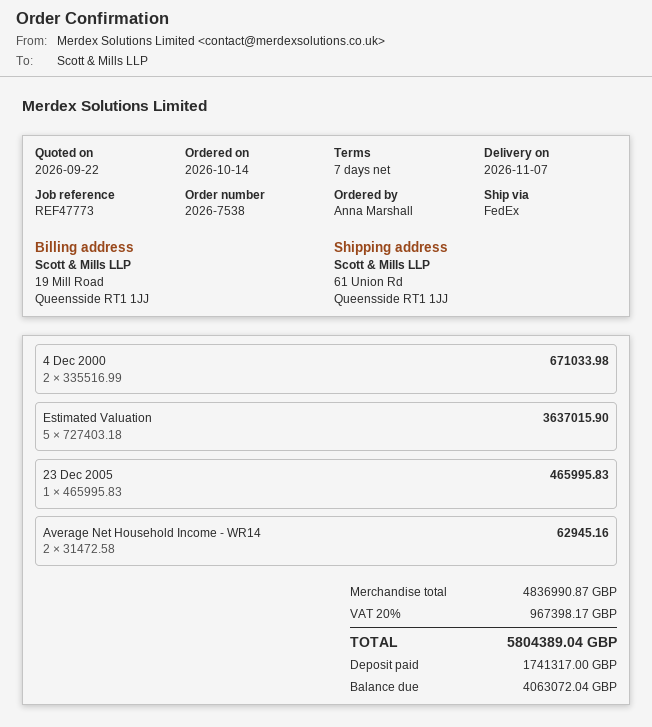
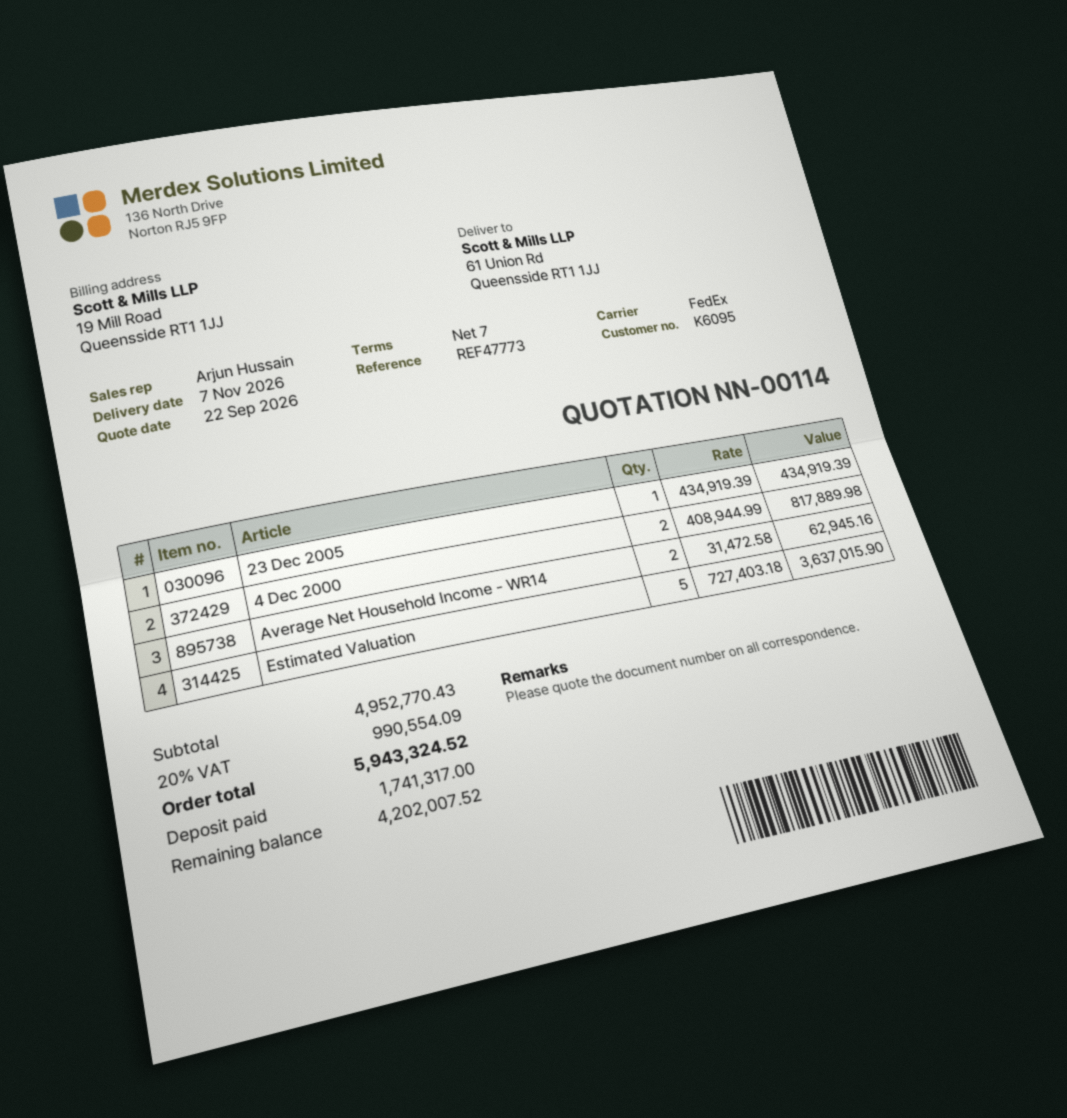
4 Dec 2000: 2 x 335516.99 = 671033.98 -> 2 x 408944.99 = 817889.98
23 Dec 2005: 1 x 465995.83 = 465995.83 -> 1 x 434919.39 = 434919.39
subtotal: 4836990.87 -> 4952770.43
tax: 20% = 967398.17 -> 20% = 990554.09
total: 5804389.04 -> 5943324.52
balance: 4063072.04 -> 4202007.52

